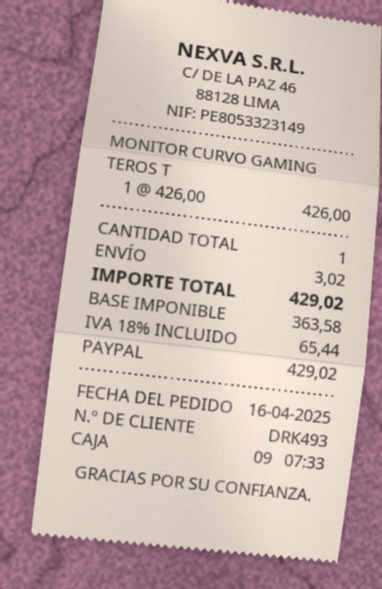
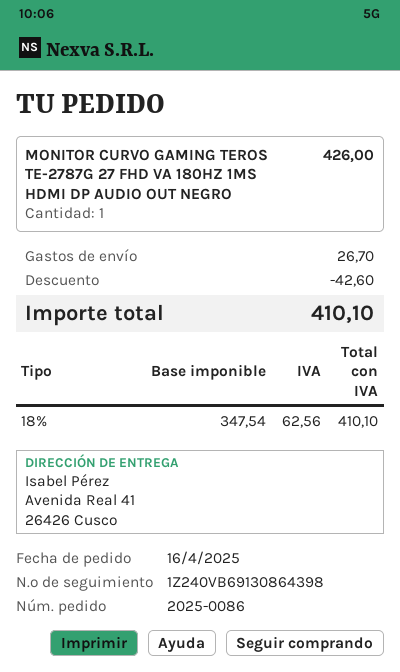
discount: none -> 42.60
shipping: 3.02 -> 26.70
net: 363.58 -> 347.54
tax: 18% = 65.44 -> 18% = 62.56
total: 429.02 -> 410.10

